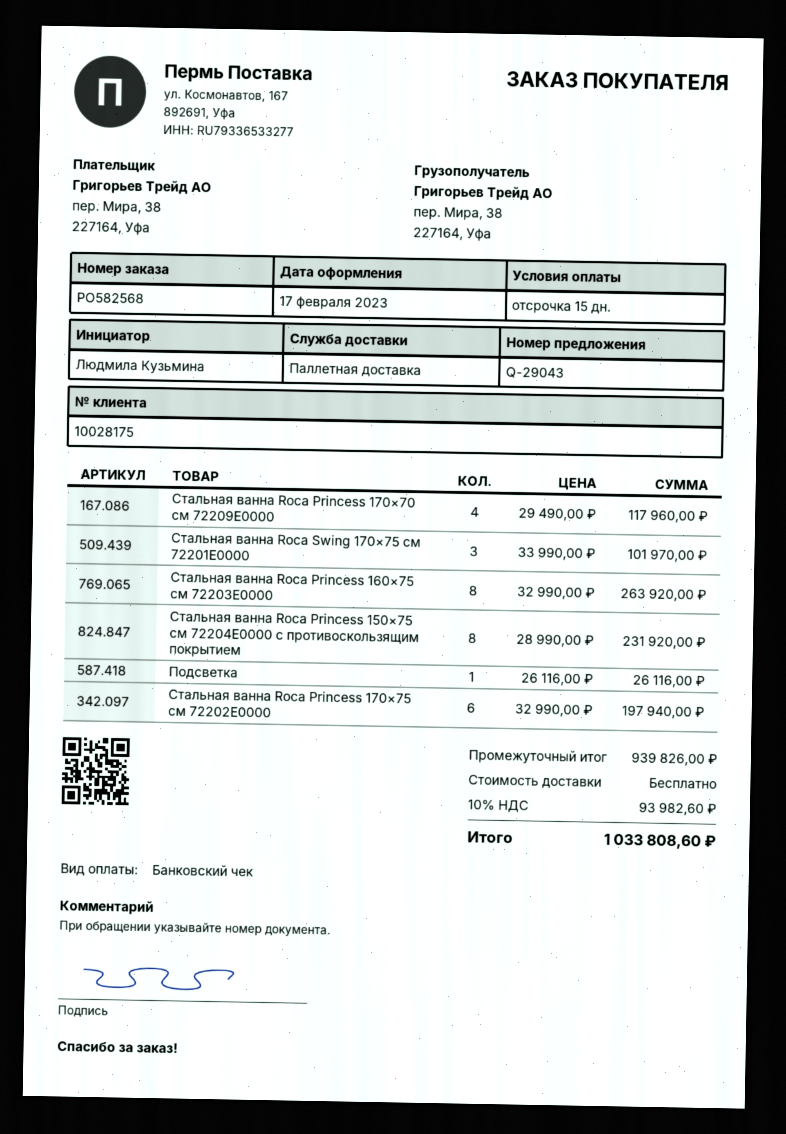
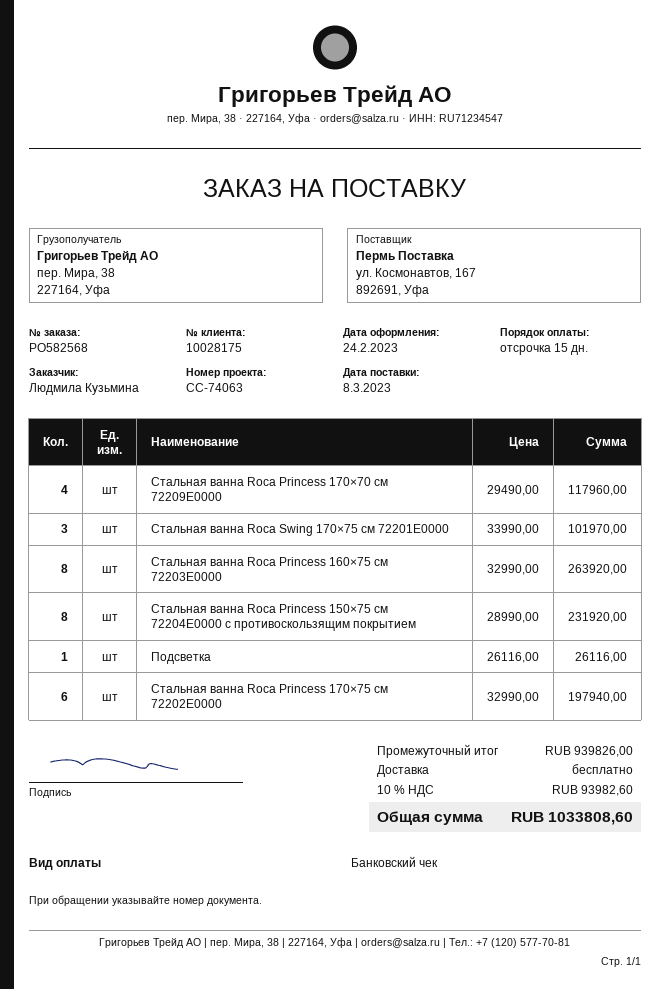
order date: 2023-02-17 -> 2023-02-24

